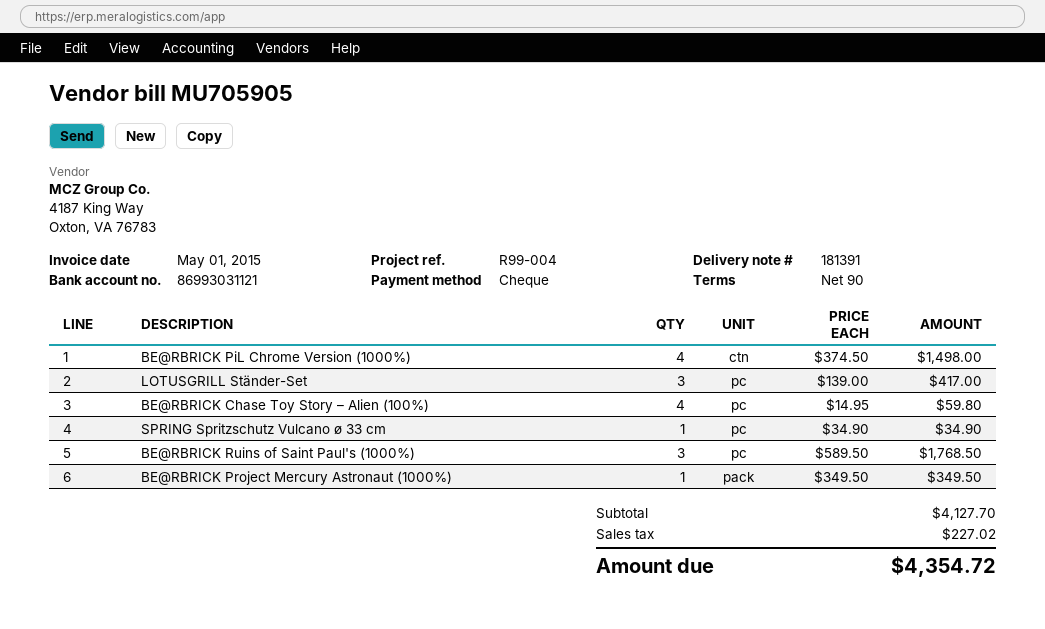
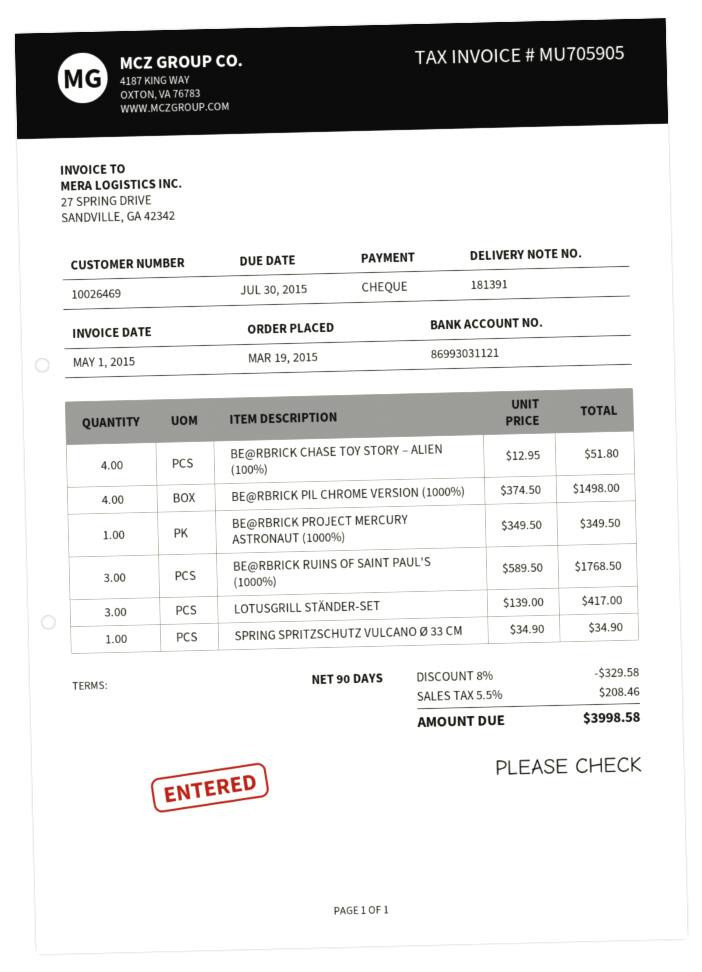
BE@RBRICK Chase Toy Story – Alien (100%): 4 x 14.95 = 59.80 -> 4 x 12.95 = 51.80
discount: none -> 8% = 329.58
tax: 227.02 -> 208.46
total: 4354.72 -> 3998.58

